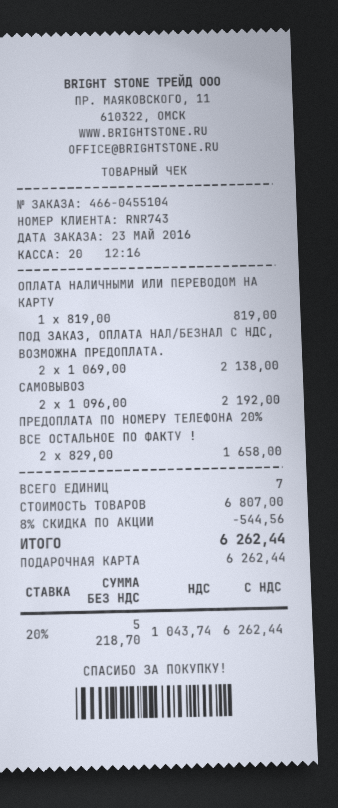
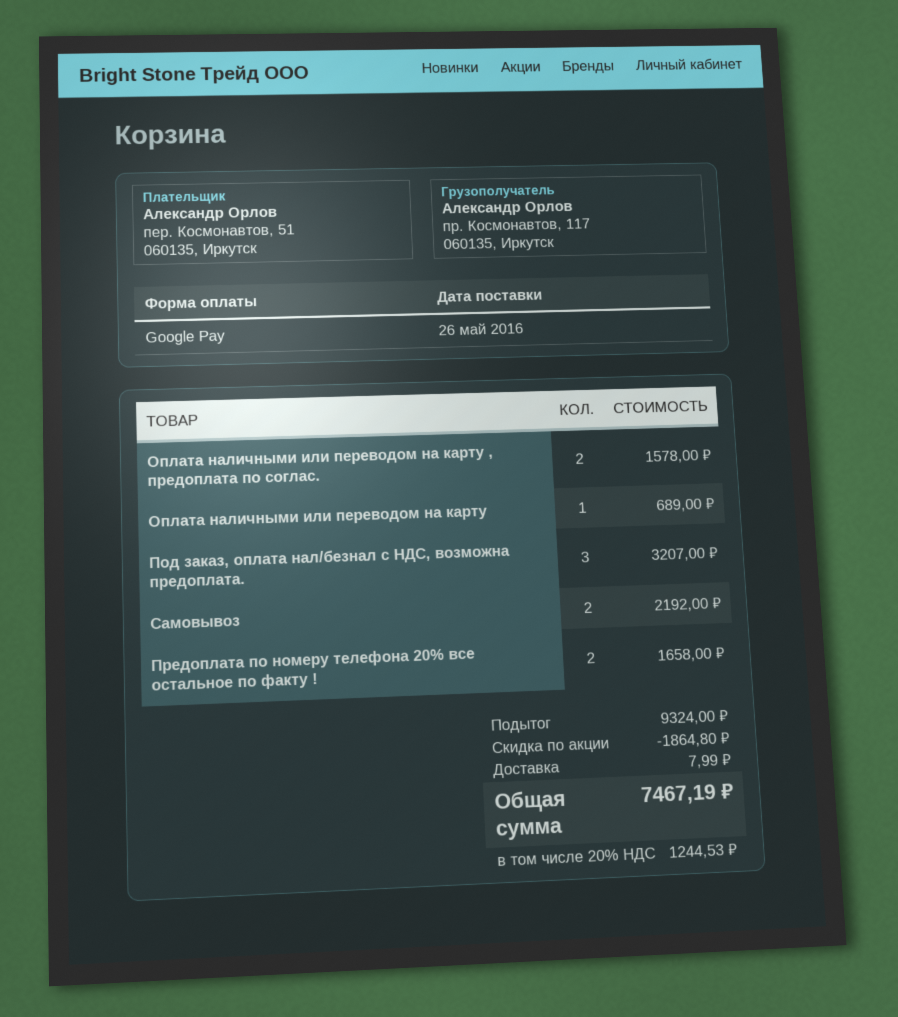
payment method: gift card -> Google Pay
ОПЛАТА НАЛИЧНЫМИ ИЛИ ПЕРЕВОДОМ НА КАРТУ: 1 for 819.00 -> 1 for 689.00
ПОД ЗАКАЗ, ОПЛАТА НАЛ/БЕЗНАЛ С НДС, ВОЗМОЖНА ПРЕДОПЛАТА.: 2 for 2138.00 -> 3 for 3207.00
Оплата наличными или переводом на карту , предоплата по соглас.: none -> 2 for 1578.00
subtotal: 6807.00 -> 9324.00
discount: 544.56 -> 1864.80
shipping: none -> 7.99
tax: 20% = 1043.74 -> 20% = 1244.53
total: 6262.44 -> 7467.19

